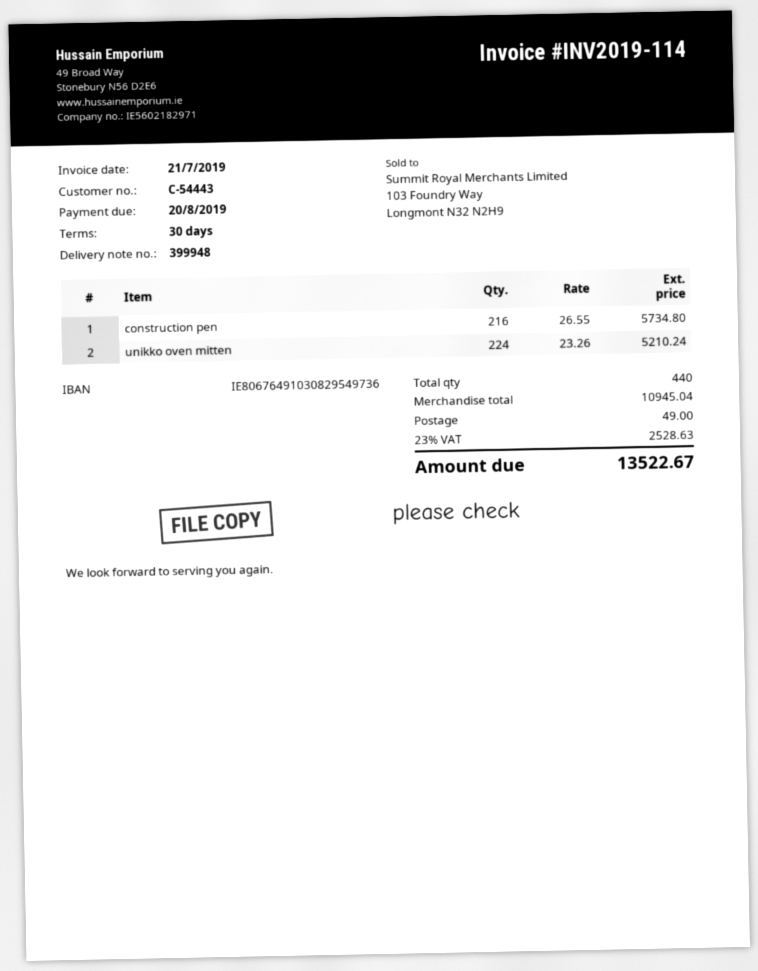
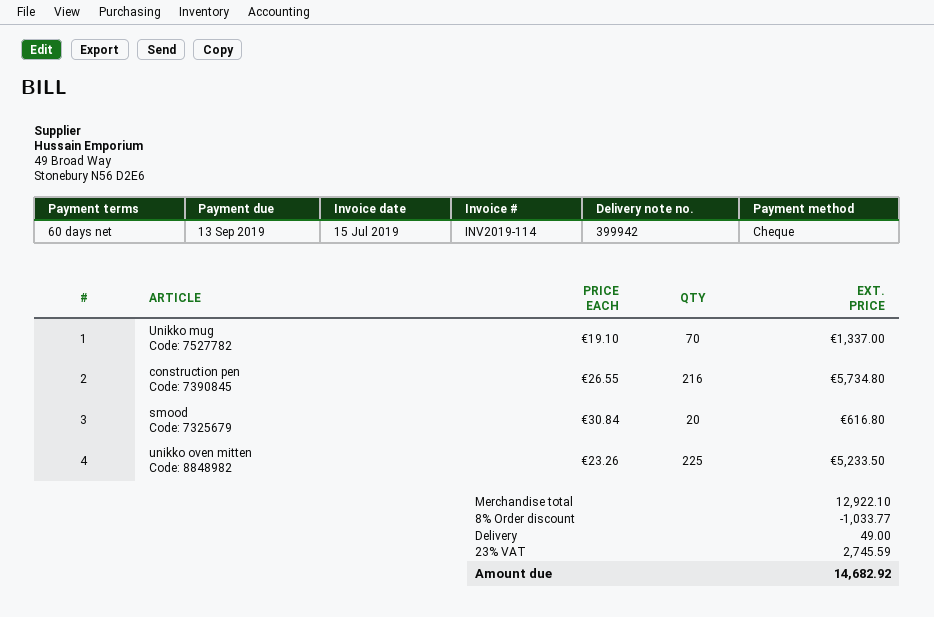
delivery note number: 399948 -> 399942
invoice date: 2019-07-21 -> 2019-07-15
payment terms: 30 days -> 60 days
due date: 2019-08-20 -> 2019-09-13
unikko oven mitten: 224 x 23.26 = 5210.24 -> 225 x 23.26 = 5233.50
Unikko mug: none -> 70 x 19.10 = 1337.00
smood: none -> 20 x 30.84 = 616.80
subtotal: 10945.04 -> 12922.10
discount: none -> 8% = 1033.77
tax: 23% = 2528.63 -> 23% = 2745.59
total: 13522.67 -> 14682.92

